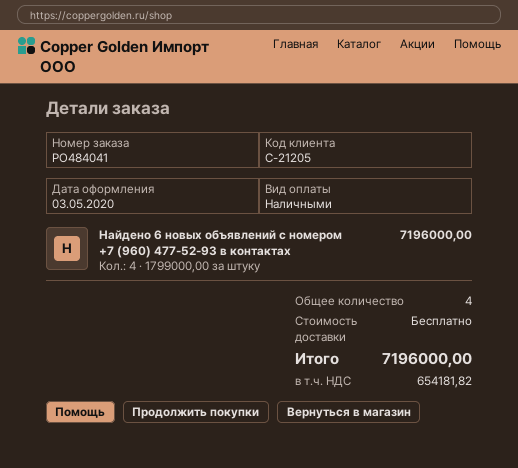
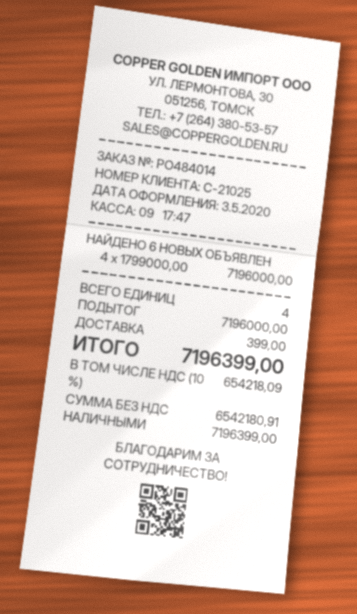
order number: PO484041 -> PO484014
customer number: C-21205 -> C-21025
shipping: 0.00 -> 399.00
tax: 654181.82 -> 654218.09
total: 7196000.00 -> 7196399.00

